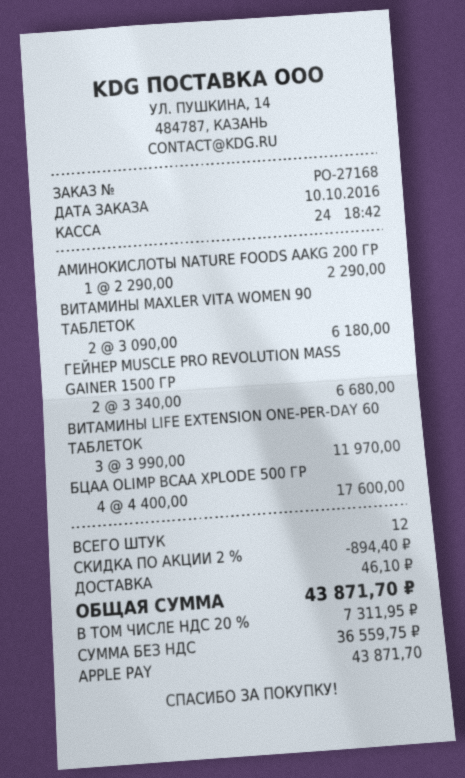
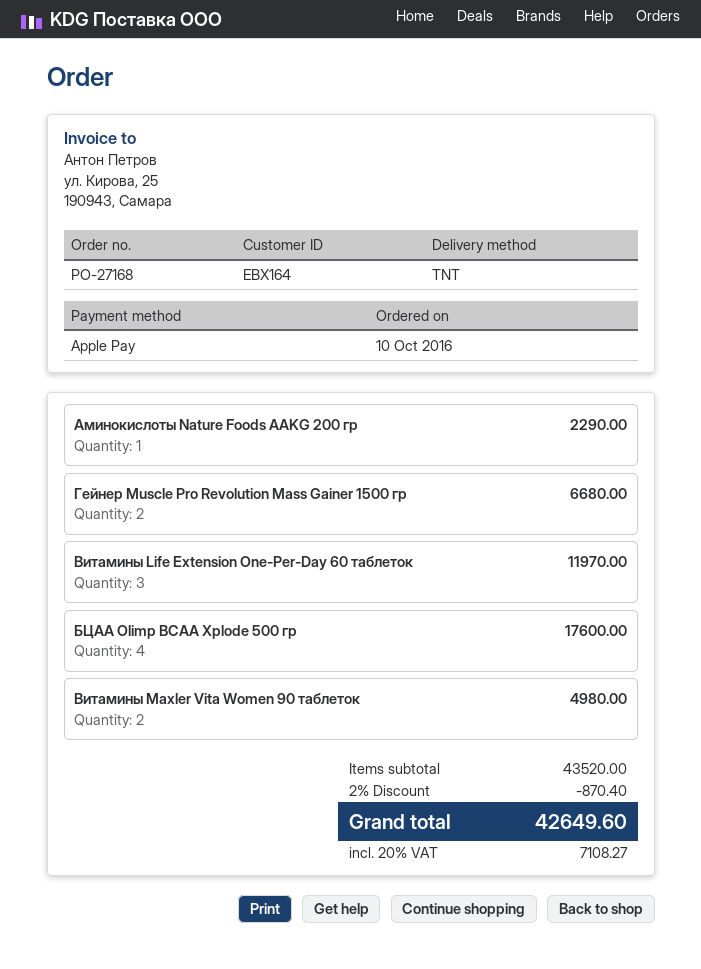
ВИТАМИНЫ MAXLER VITA WOMEN 90 ТАБЛЕТОК: 2 for 6180.00 -> 2 for 4980.00
discount: 2% = 894.40 -> 2% = 870.40
shipping: 46.10 -> none
tax: 20% = 7311.95 -> 20% = 7108.27
total: 43871.70 -> 42649.60

